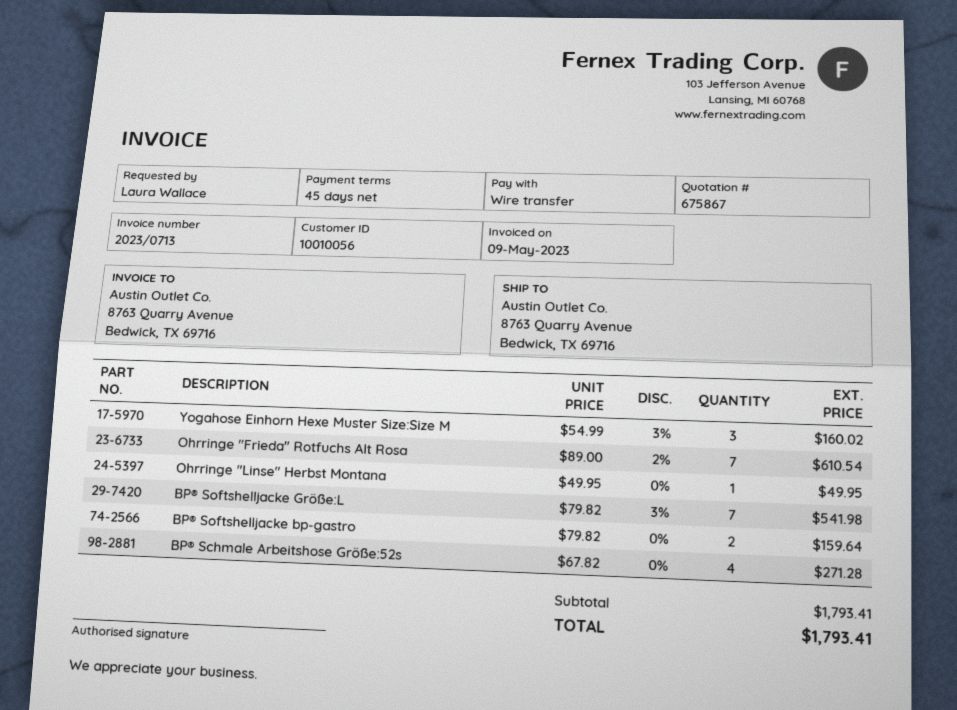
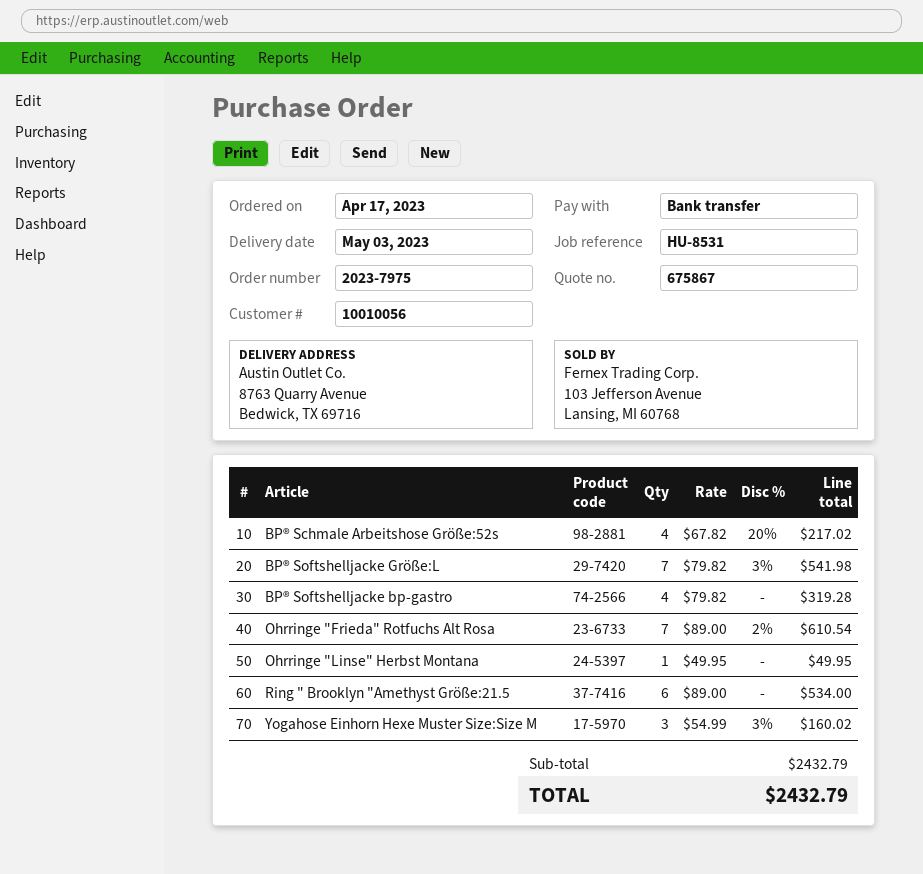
BP® Softshelljacke bp-gastro: 2 x 79.82 = 159.64 -> 4 x 79.82 = 319.28
BP® Schmale Arbeitshose Größe:52s: 4 x 67.82 = 271.28 -> 4 x 67.82 - 20% = 217.02
Ring " Brooklyn "Amethyst Größe:21.5: none -> 6 x 89.00 = 534.00
subtotal: 1793.41 -> 2432.79
total: 1793.41 -> 2432.79

